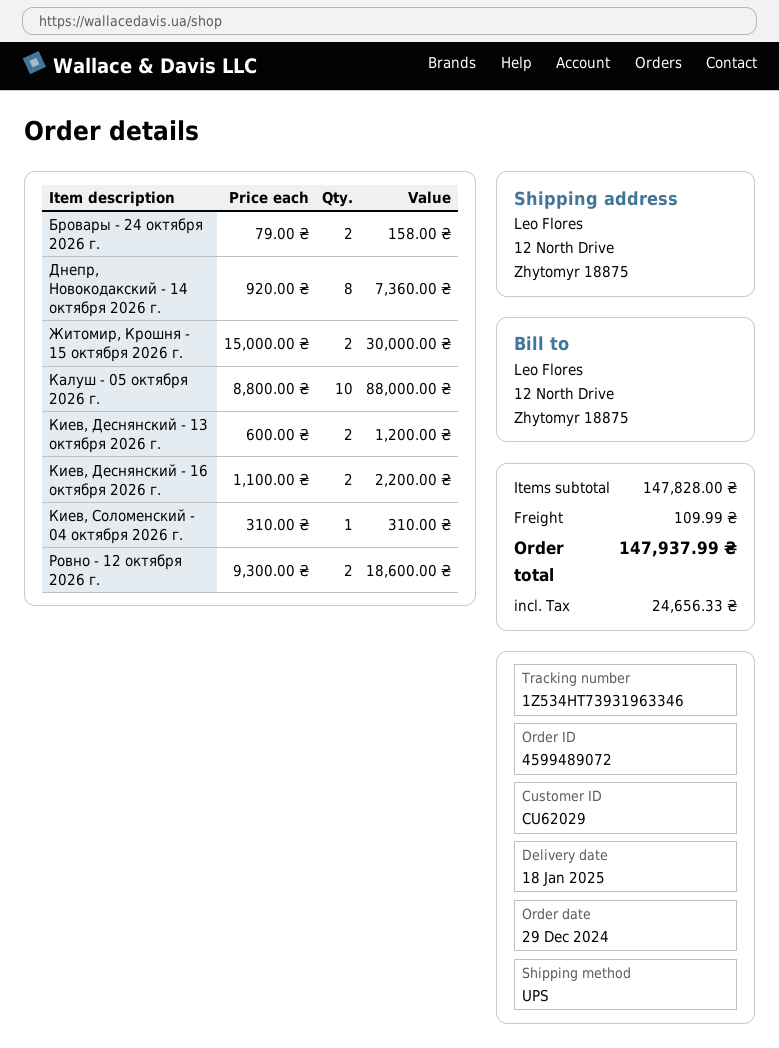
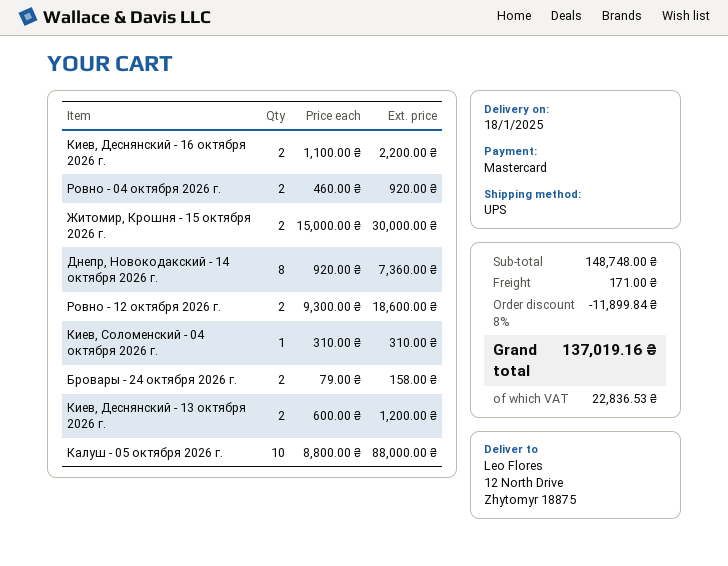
Ровно - 04 октября 2026 г.: none -> 2 x 460.00 = 920.00
subtotal: 147828.00 -> 148748.00
discount: none -> 8% = 11899.84
shipping: 109.99 -> 171.00
tax: 24656.33 -> 22836.53
total: 147937.99 -> 137019.16

